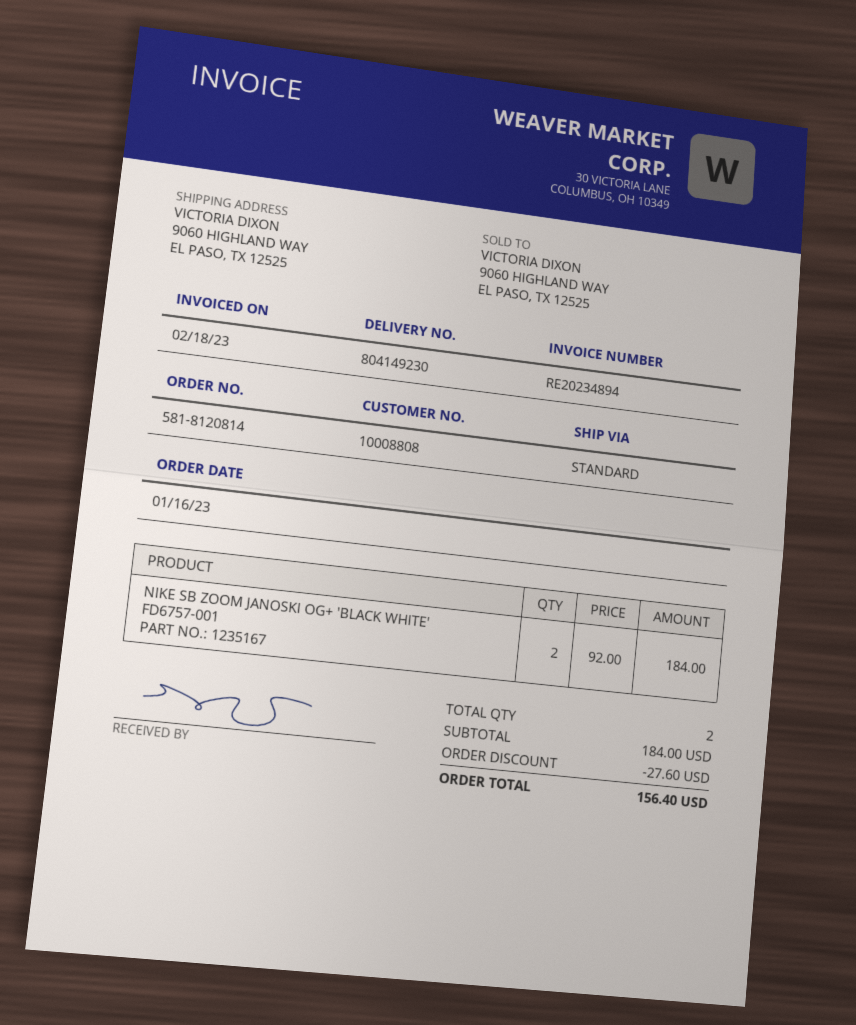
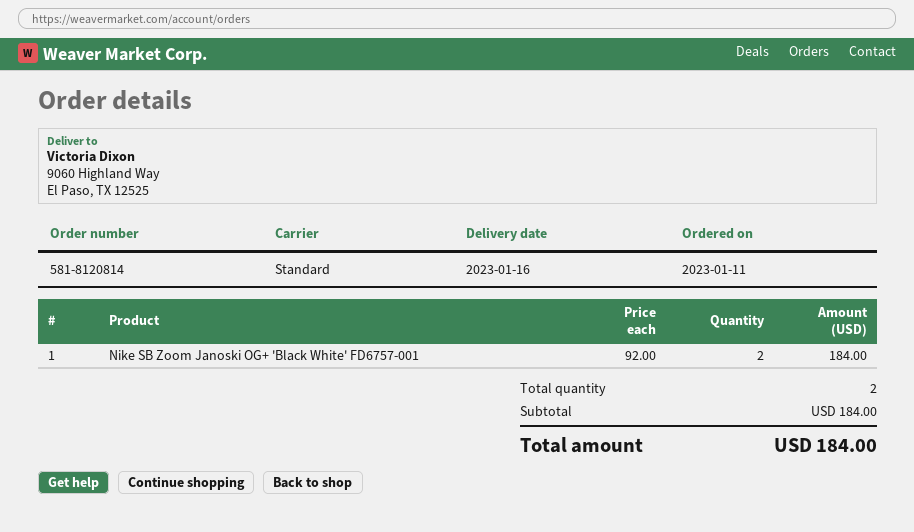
order date: 2023-01-16 -> 2023-01-11
discount: 27.60 -> none
total: 156.40 -> 184.00

